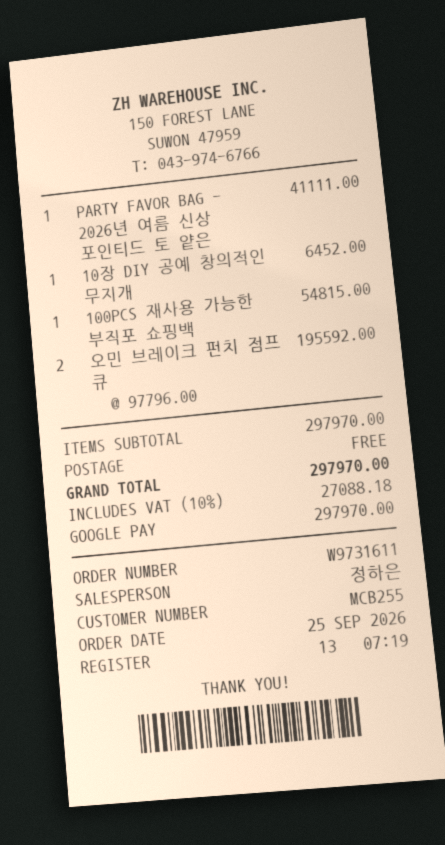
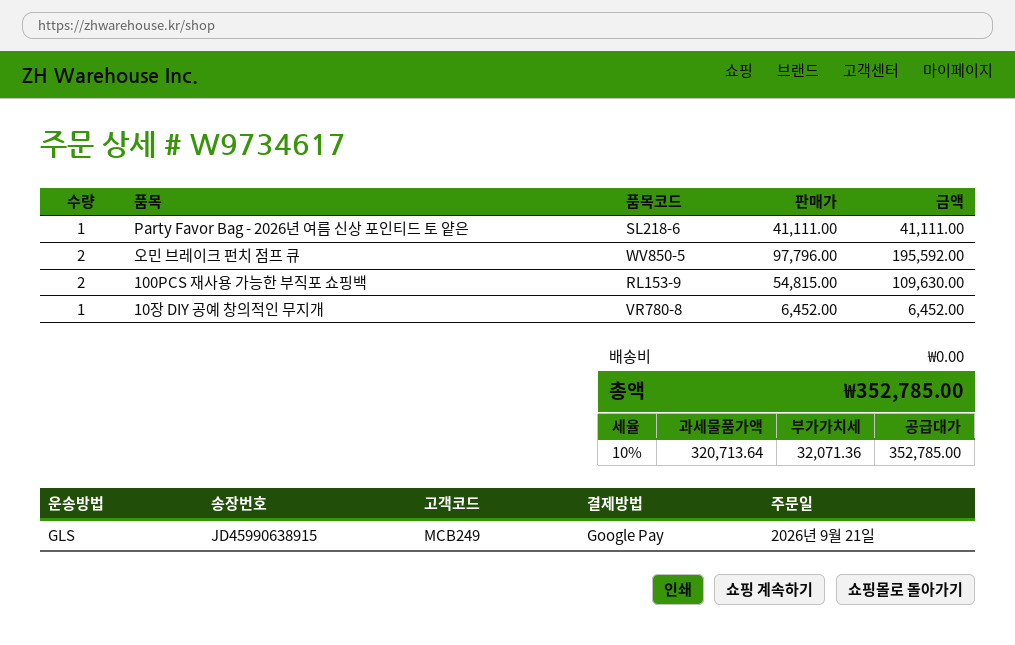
order number: W9731611 -> W9734617
order date: 2026-09-25 -> 2026-09-21
customer number: MCB255 -> MCB249
100PCS 재사용 가능한 부직포 쇼핑백: 1 x 54815.00 = 54815.00 -> 2 x 54815.00 = 109630.00
tax: 10% = 27088.18 -> 10% = 32071.36
total: 297970.00 -> 352785.00

